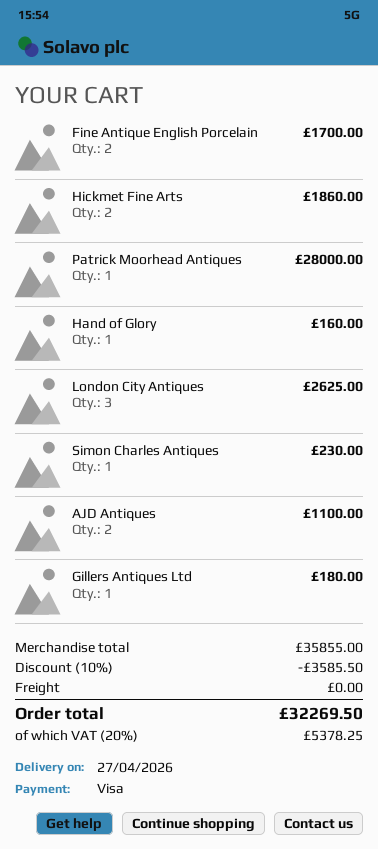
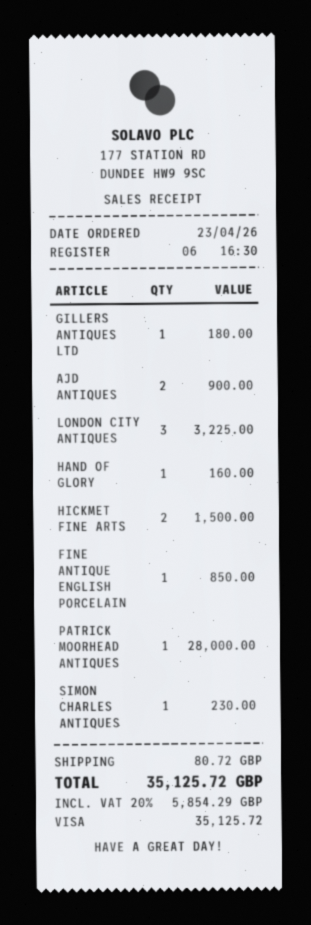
Fine Antique English Porcelain: 2 for 1700.00 -> 1 for 850.00
Hickmet Fine Arts: 2 for 1860.00 -> 2 for 1500.00
London City Antiques: 3 for 2625.00 -> 3 for 3225.00
AJD Antiques: 2 for 1100.00 -> 2 for 900.00
discount: 10% = 3585.50 -> none
shipping: 0.00 -> 80.72
tax: 20% = 5378.25 -> 20% = 5854.29
total: 32269.50 -> 35125.72

